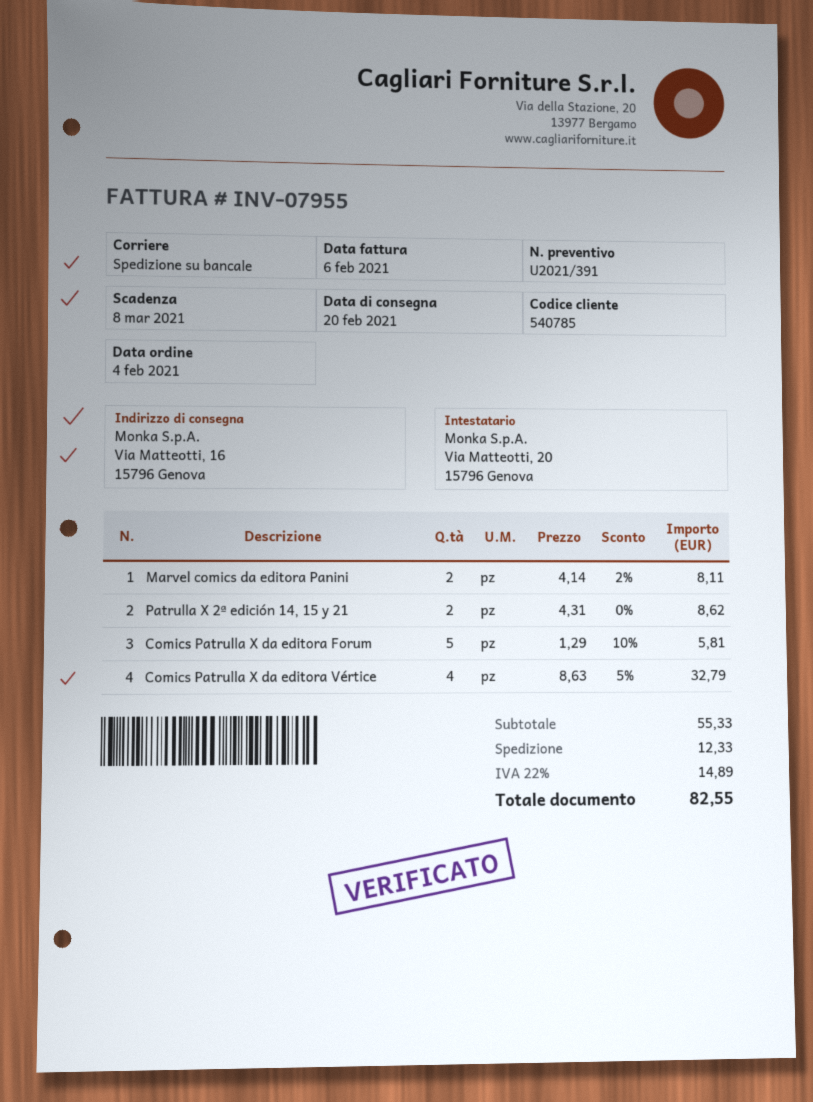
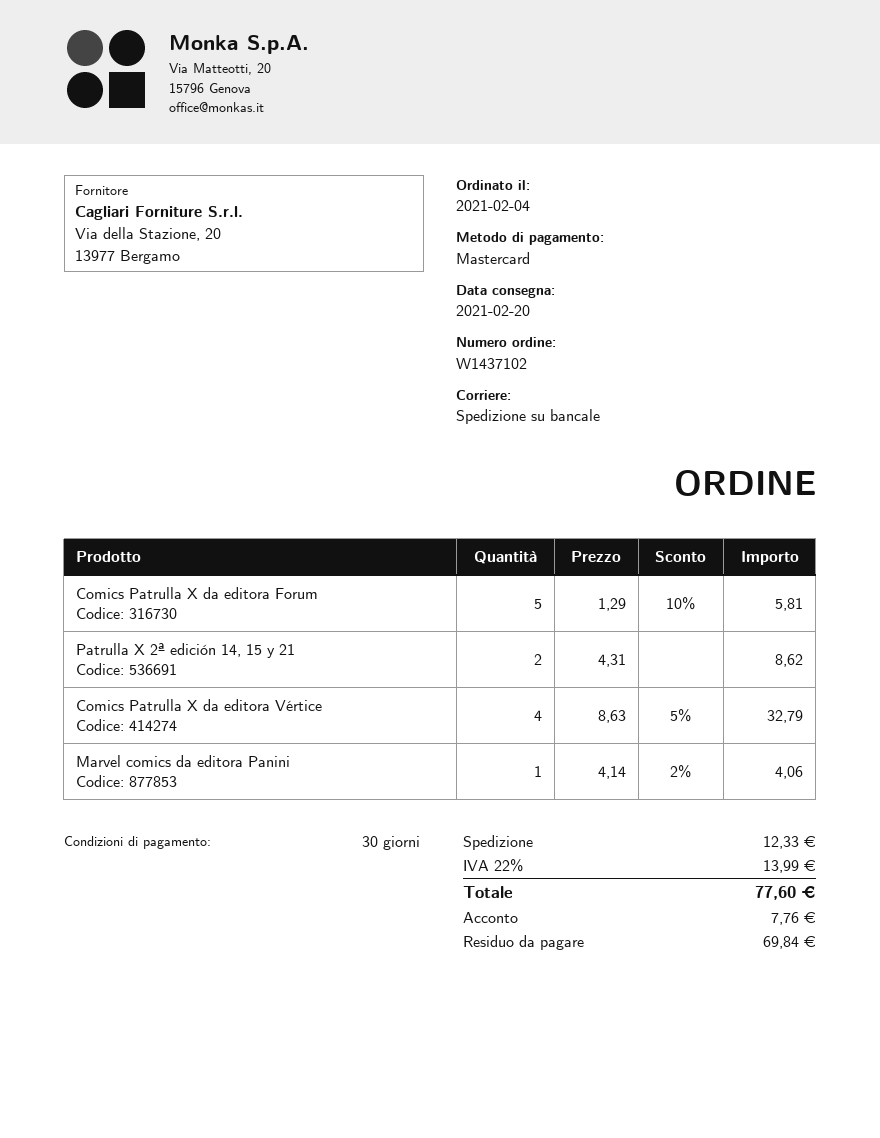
Marvel comics da editora Panini: 2 x 4.14 - 2% = 8.11 -> 1 x 4.14 - 2% = 4.06
tax: 22% = 14.89 -> 22% = 13.99
total: 82.55 -> 77.60

